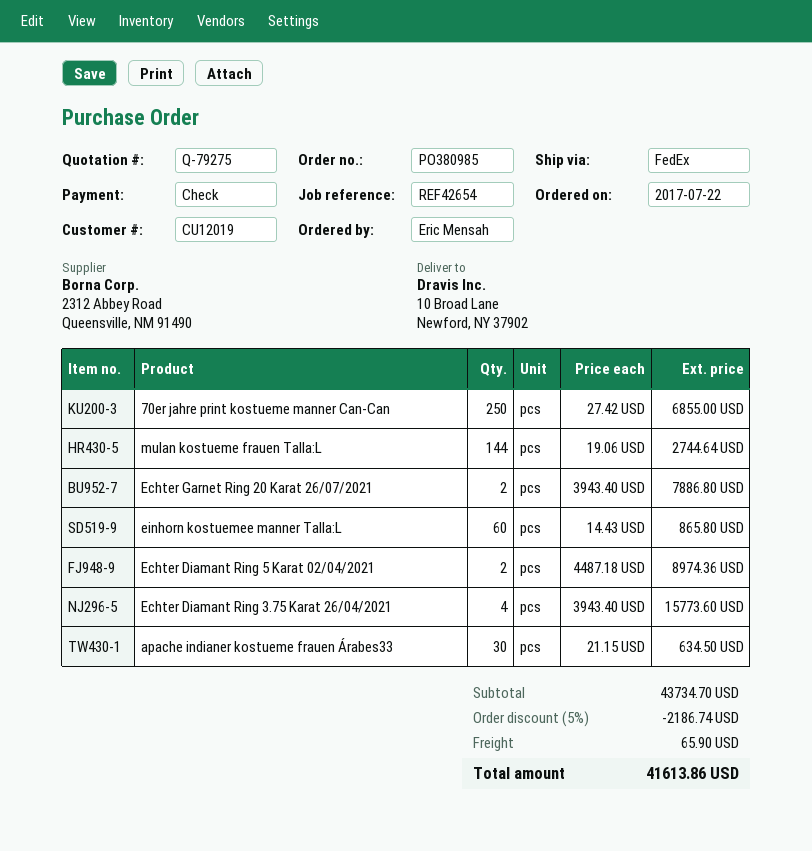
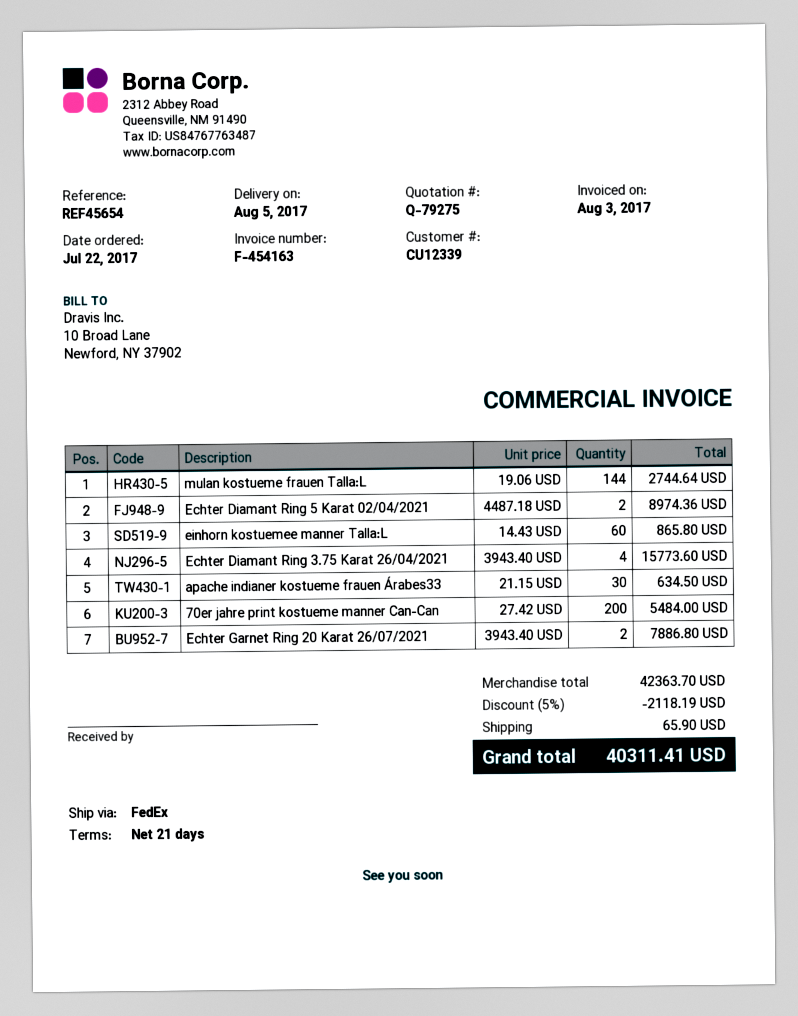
customer number: CU12019 -> CU12339
reference: REF42654 -> REF45654
70er jahre print kostueme manner Can-Can: 250 x 27.42 = 6855.00 -> 200 x 27.42 = 5484.00
subtotal: 43734.70 -> 42363.70
discount: 5% = 2186.74 -> 5% = 2118.19
total: 41613.86 -> 40311.41

